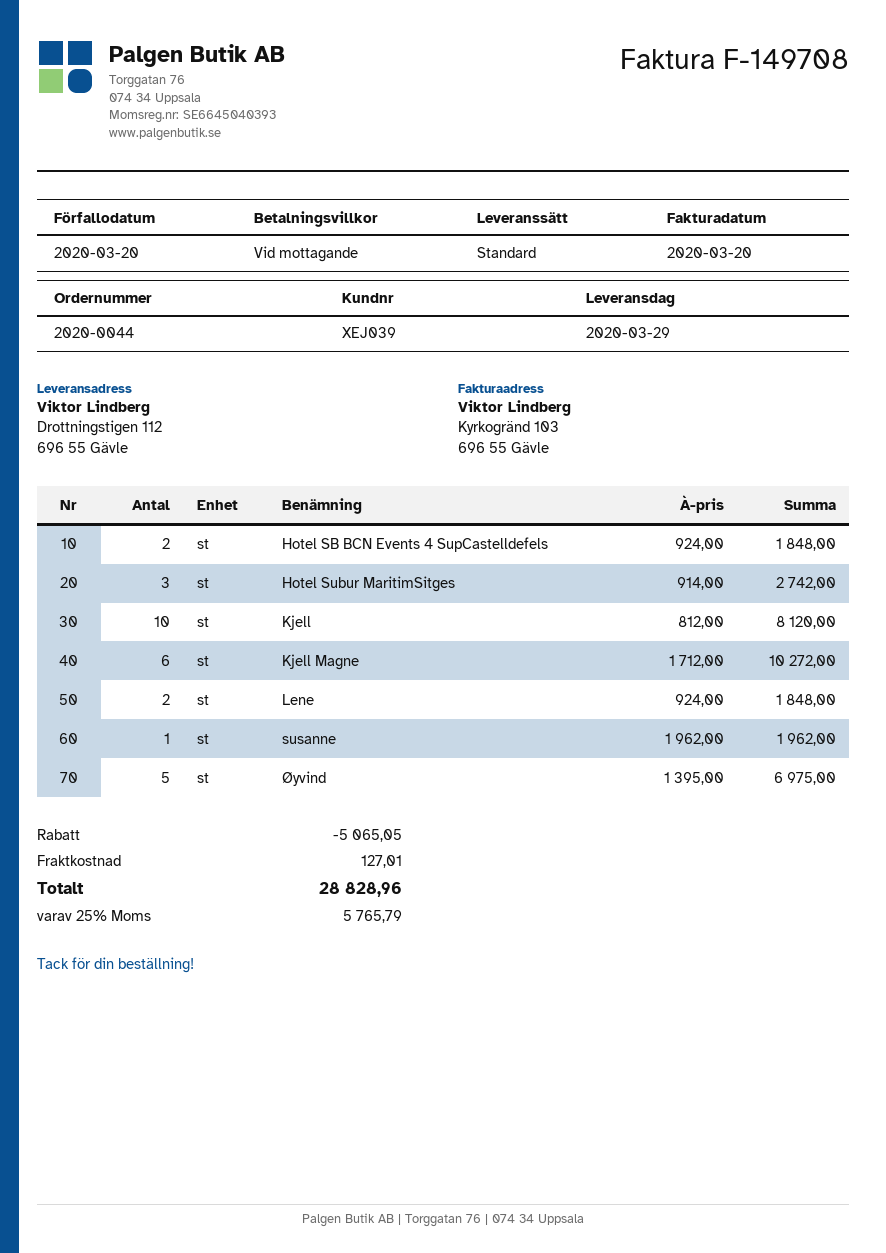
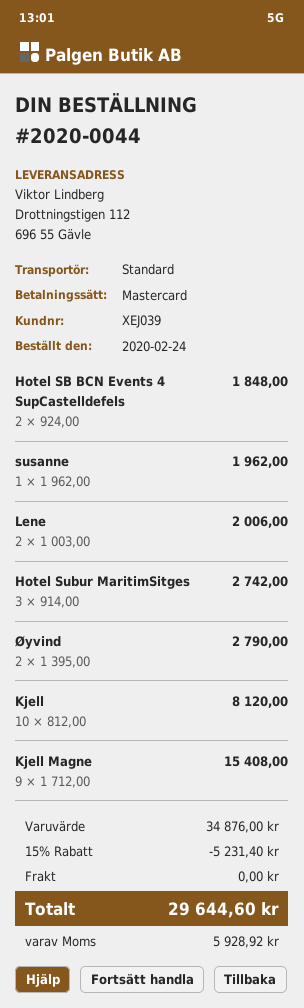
Kjell Magne: 6 x 1712.00 = 10272.00 -> 9 x 1712.00 = 15408.00
Lene: 2 x 924.00 = 1848.00 -> 2 x 1003.00 = 2006.00
Øyvind: 5 x 1395.00 = 6975.00 -> 2 x 1395.00 = 2790.00
discount: 5065.05 -> 5231.40
shipping: 127.01 -> 0.00
tax: 5765.79 -> 5928.92
total: 28828.96 -> 29644.60

